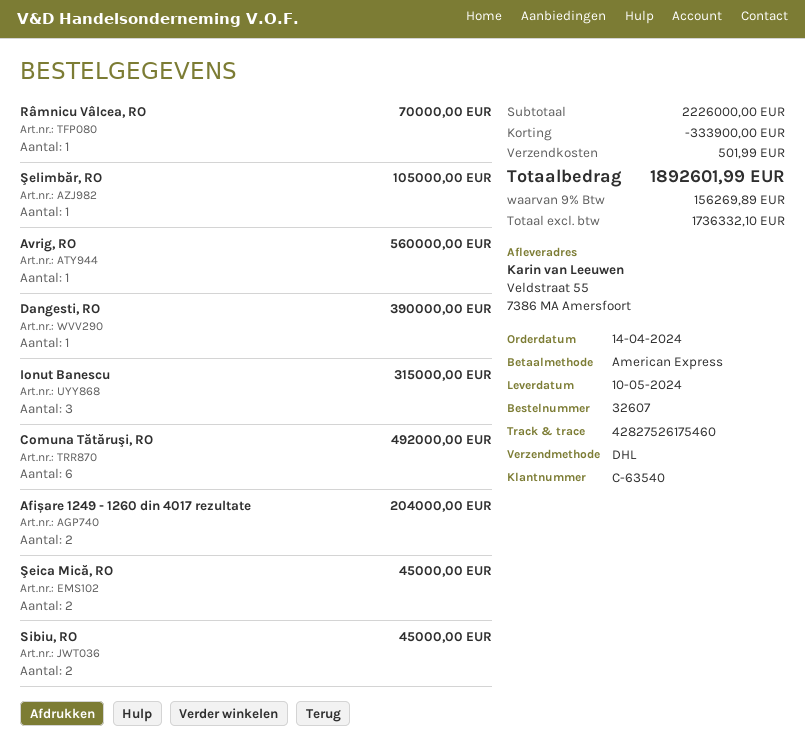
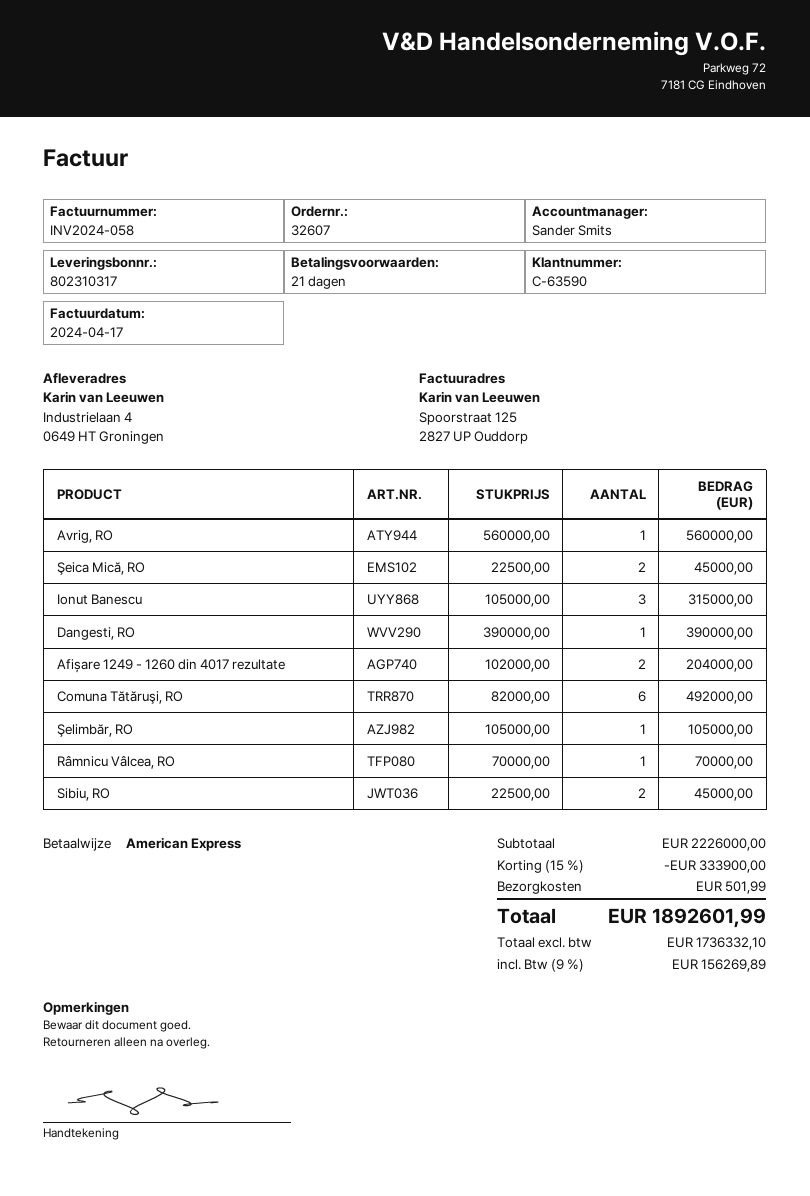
customer number: C-63540 -> C-63590
ship to: Veldstraat 55, 7386 MA Amersfoort -> Industrielaan 4, 0649 HT Groningen

